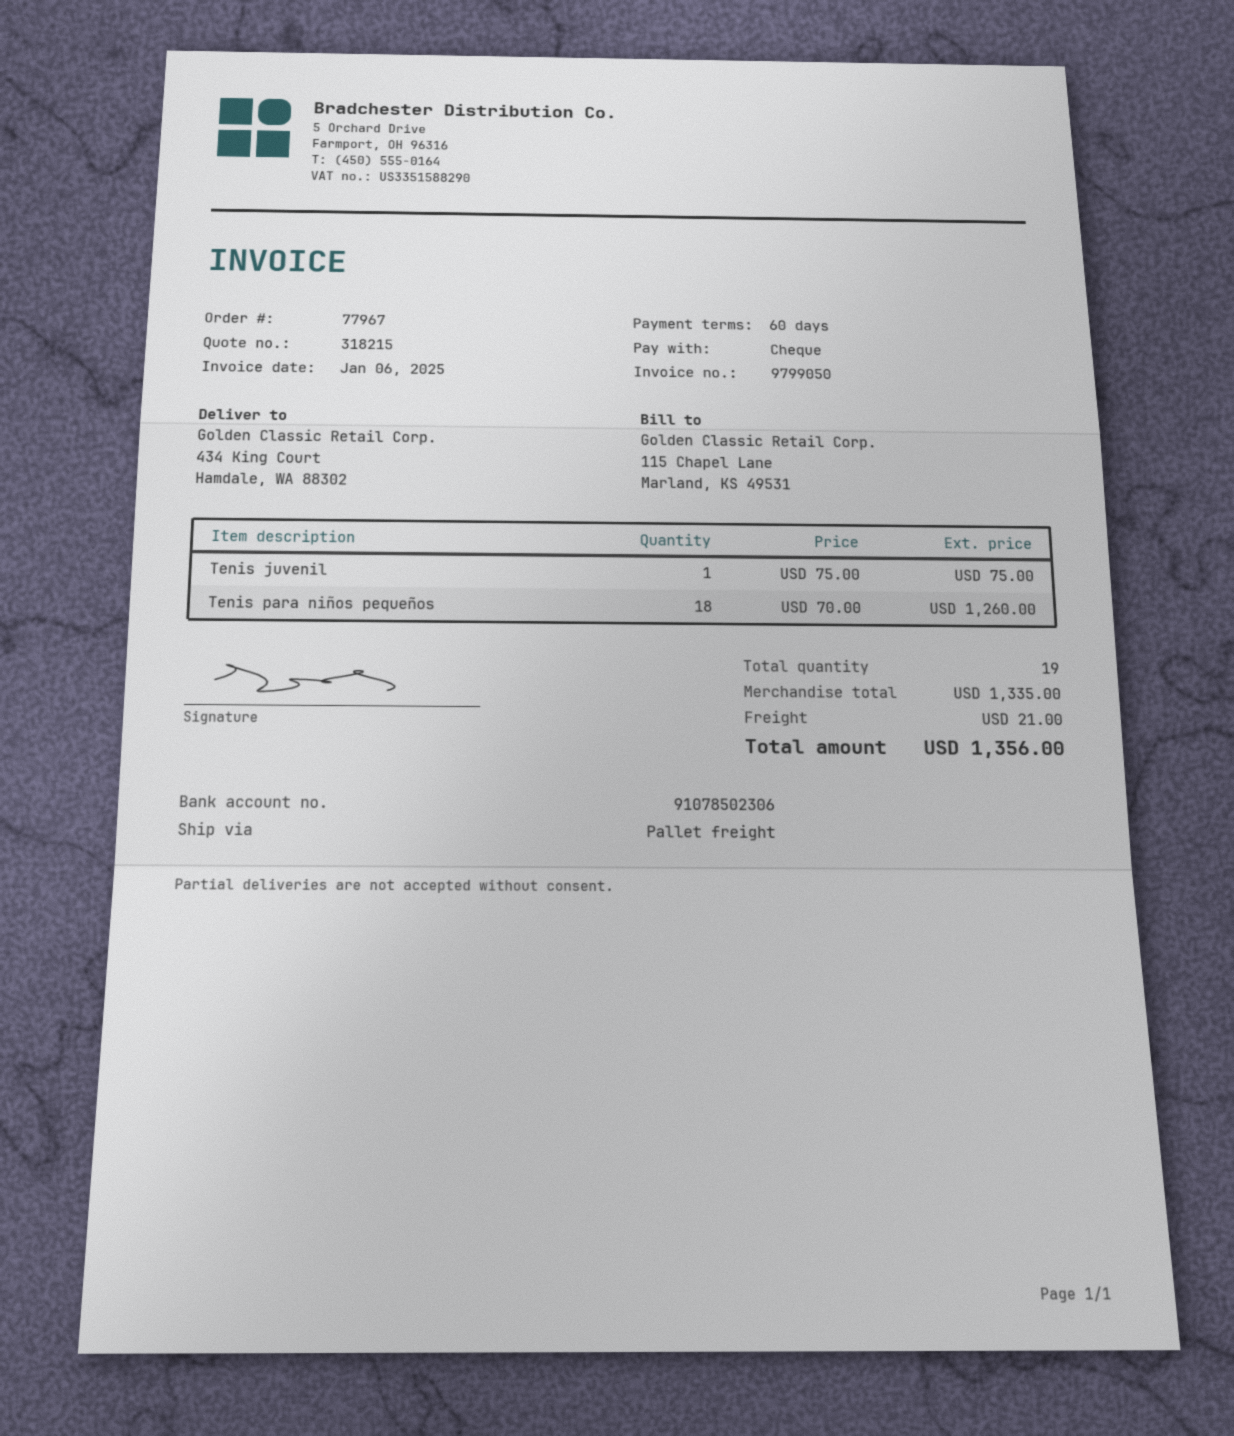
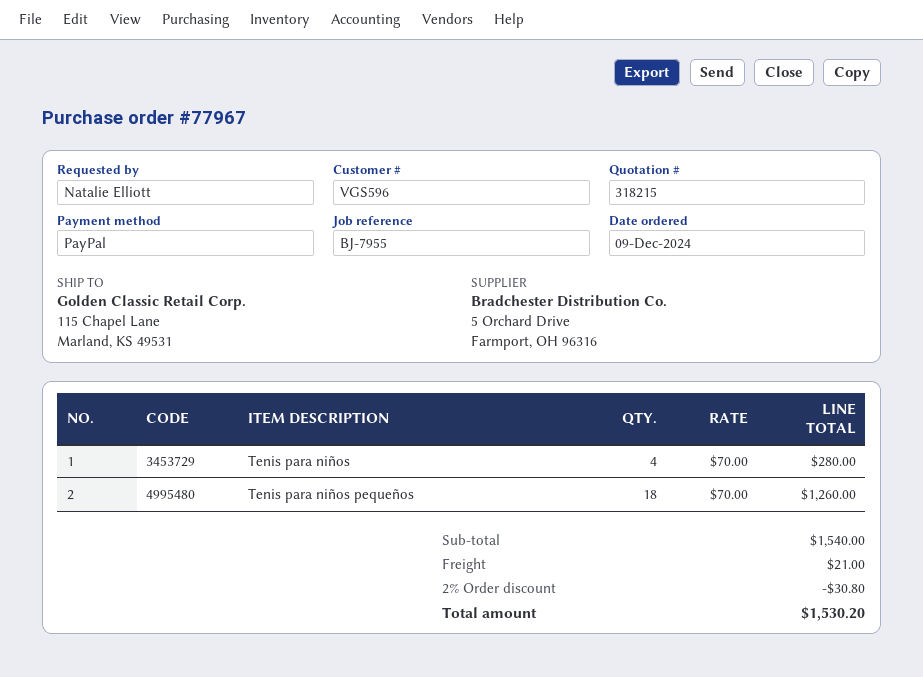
payment method: cheque -> PayPal
ship to: 434 King Court, Hamdale, WA 88302 -> 115 Chapel Lane, Marland, KS 49531
Tenis juvenil: 1 x 75.00 = 75.00 -> none
Tenis para niños: none -> 4 x 70.00 = 280.00
subtotal: 1335.00 -> 1540.00
discount: none -> 2% = 30.80
total: 1356.00 -> 1530.20

